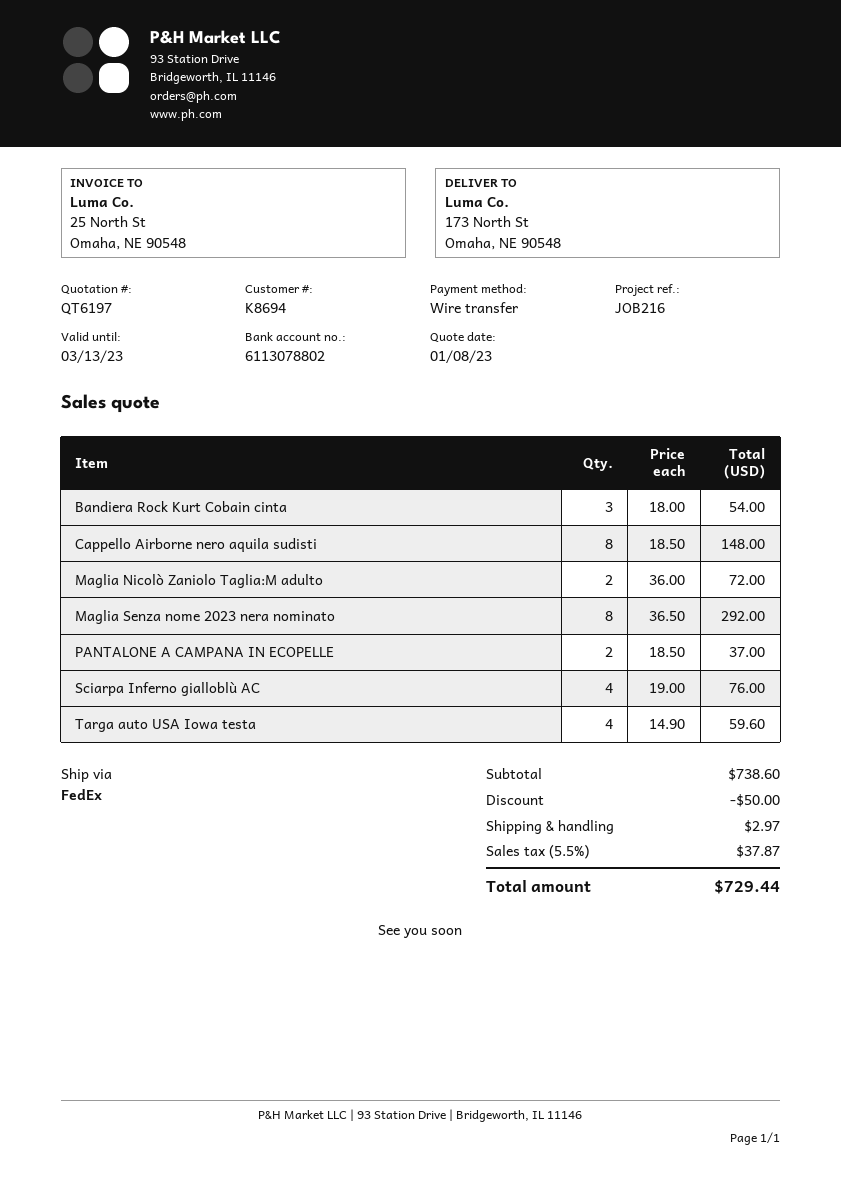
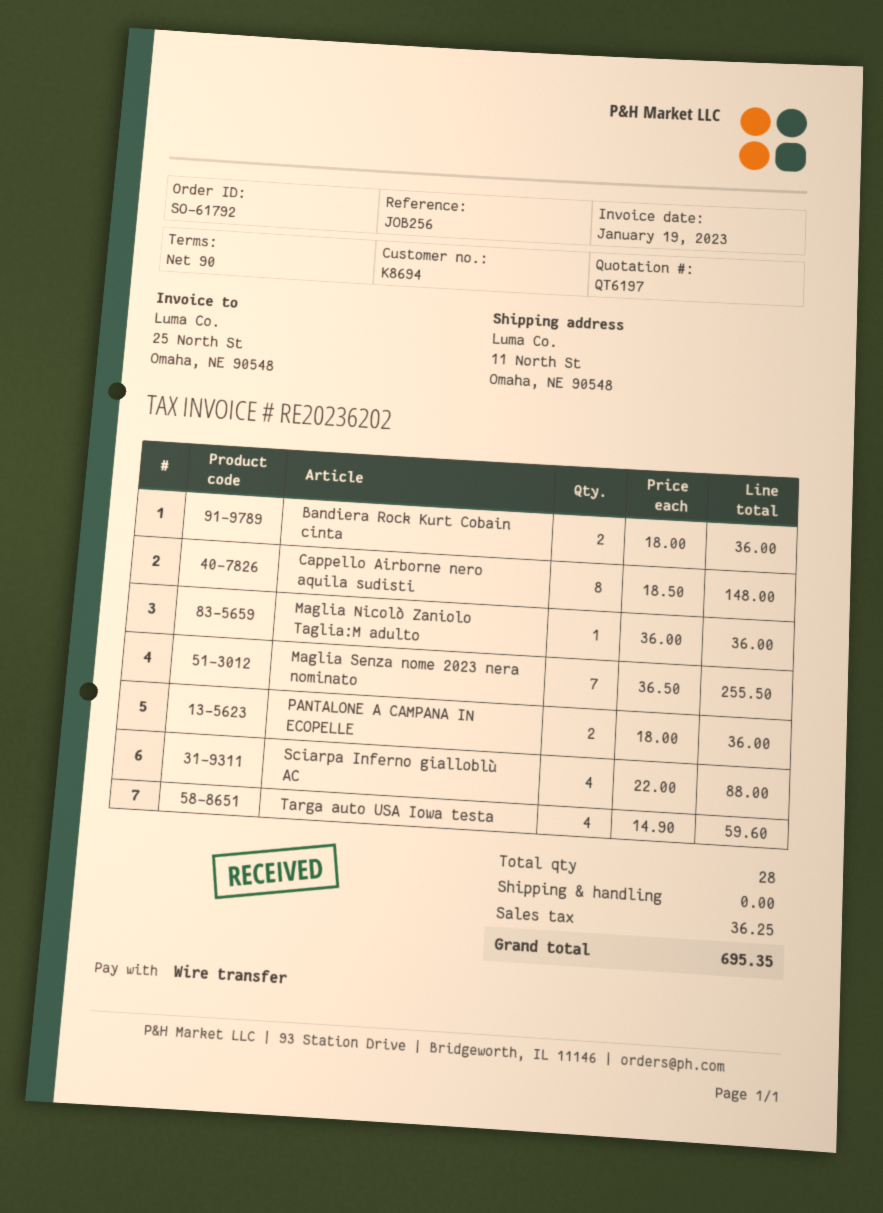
reference: JOB216 -> JOB256
ship to: 173 North St, Omaha, NE 90548 -> 11 North St, Omaha, NE 90548
Bandiera Rock Kurt Cobain cinta: 3 x 18.00 = 54.00 -> 2 x 18.00 = 36.00
Maglia Nicolò Zaniolo Taglia:M adulto: 2 x 36.00 = 72.00 -> 1 x 36.00 = 36.00
Maglia Senza nome 2023 nera nominato: 8 x 36.50 = 292.00 -> 7 x 36.50 = 255.50
PANTALONE A CAMPANA IN ECOPELLE: 2 x 18.50 = 37.00 -> 2 x 18.00 = 36.00
Sciarpa Inferno gialloblù AC: 4 x 19.00 = 76.00 -> 4 x 22.00 = 88.00
discount: 50.00 -> none
shipping: 2.97 -> 0.00
tax: 37.87 -> 36.25
total: 729.44 -> 695.35

